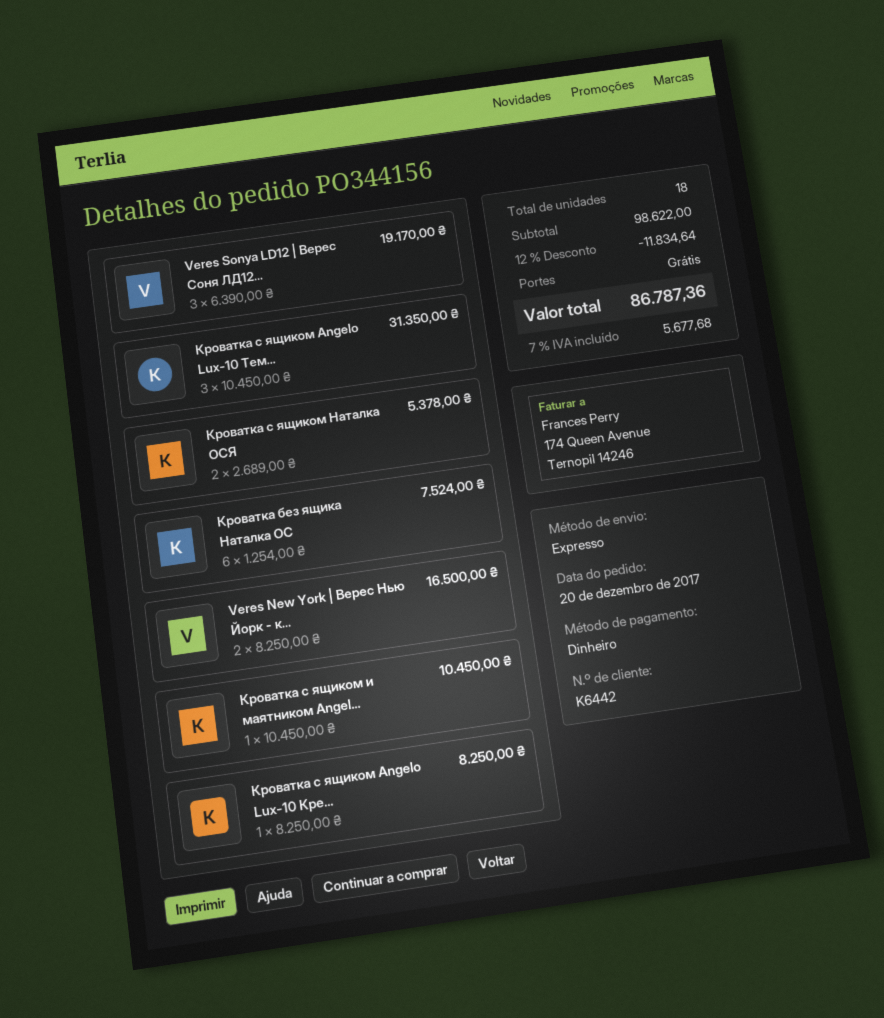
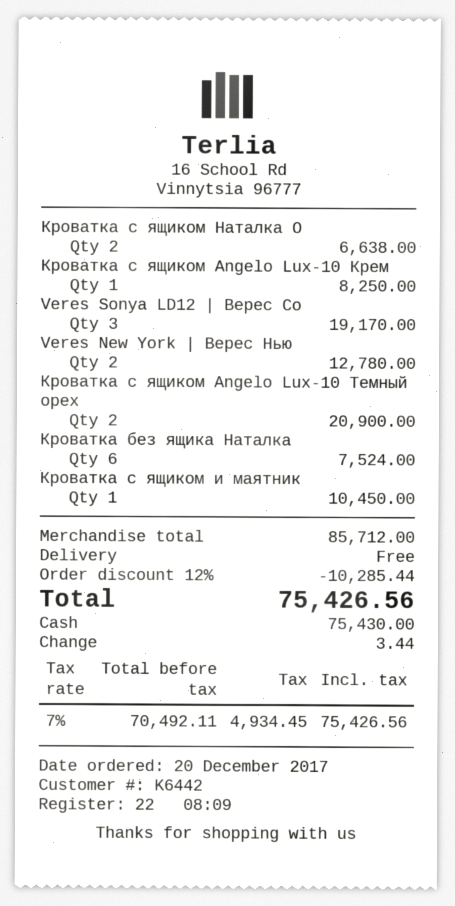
Кроватка с ящиком Angelo Lux-10 Тем...: 3 for 31350.00 -> 2 for 20900.00
Кроватка с ящиком Наталка ОСЯ: 2 for 5378.00 -> 2 for 6638.00
Veres New York | Верес Нью Йорк - к...: 2 for 16500.00 -> 2 for 12780.00
subtotal: 98622.00 -> 85712.00
discount: 12% = 11834.64 -> 12% = 10285.44
tax: 7% = 5677.68 -> 7% = 4934.45
total: 86787.36 -> 75426.56

